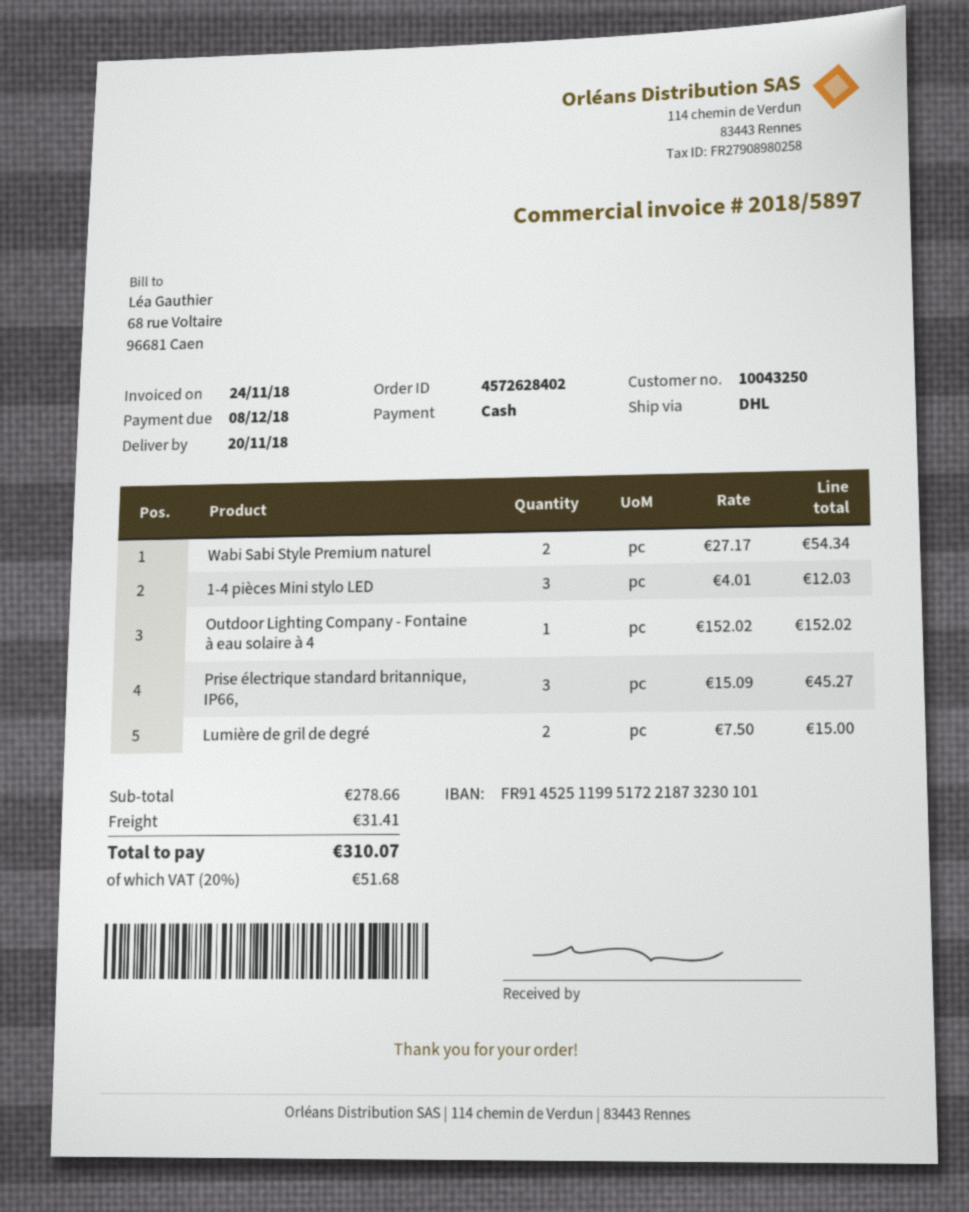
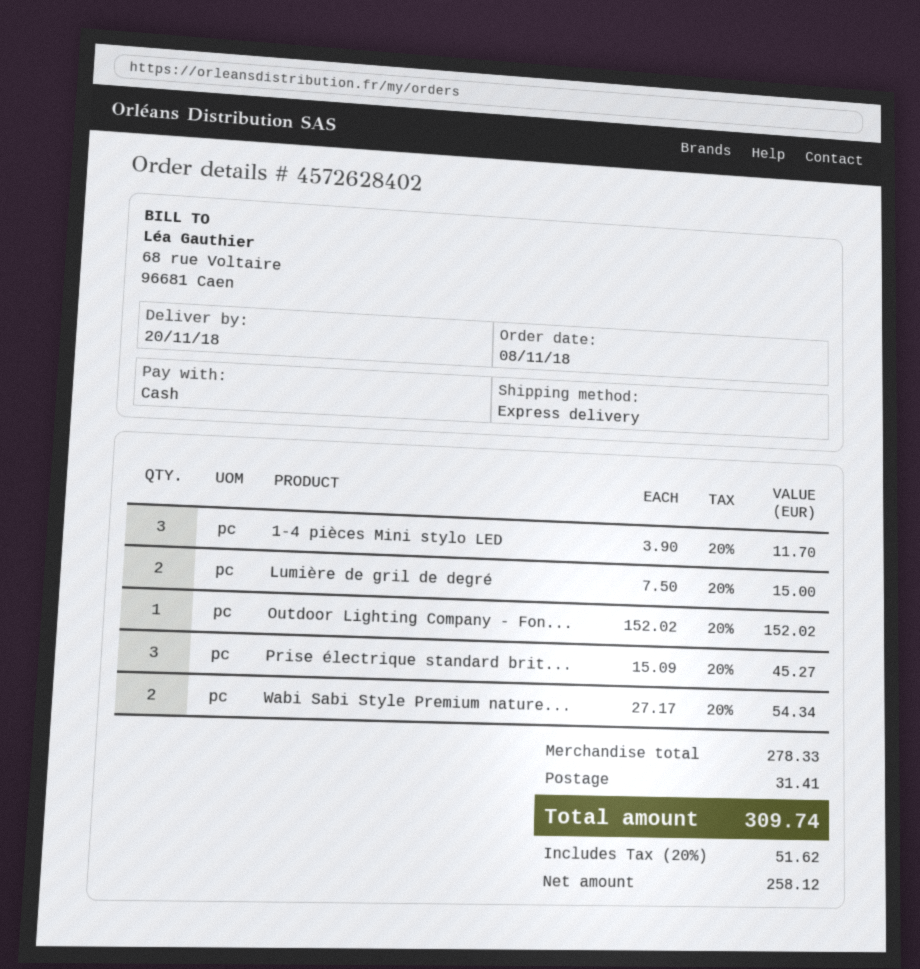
shipping method: DHL -> express
1-4 pièces Mini stylo LED: 3 x 4.01 = 12.03 -> 3 x 3.90 = 11.70
subtotal: 278.66 -> 278.33
tax: 20% = 51.68 -> 20% = 51.62
total: 310.07 -> 309.74

